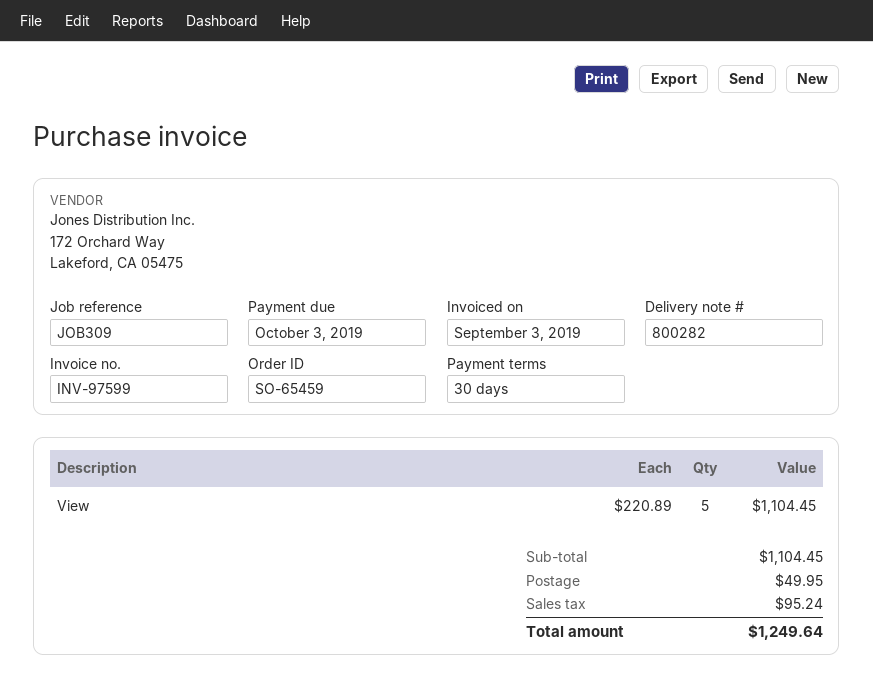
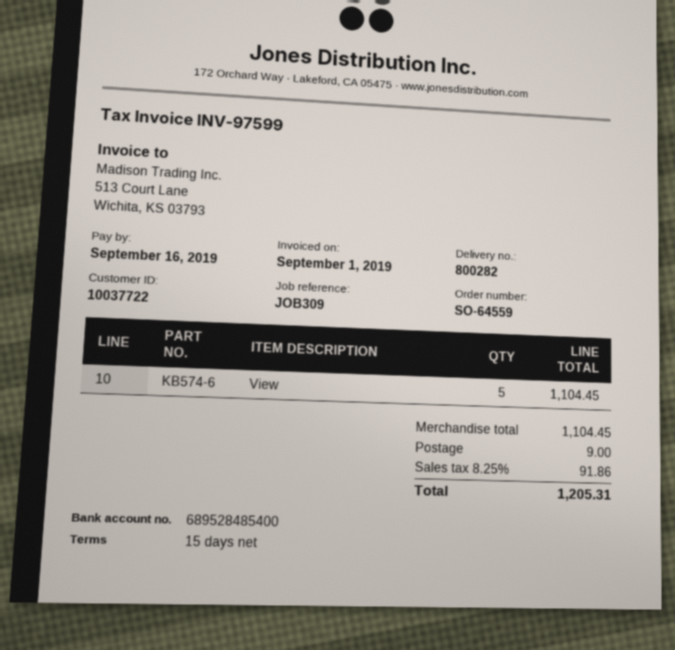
order number: SO-65459 -> SO-64559
invoice date: 2019-09-03 -> 2019-09-01
payment terms: 30 days -> 15 days
due date: 2019-10-03 -> 2019-09-16
shipping: 49.95 -> 9.00
tax: 95.24 -> 91.86
total: 1249.64 -> 1205.31

